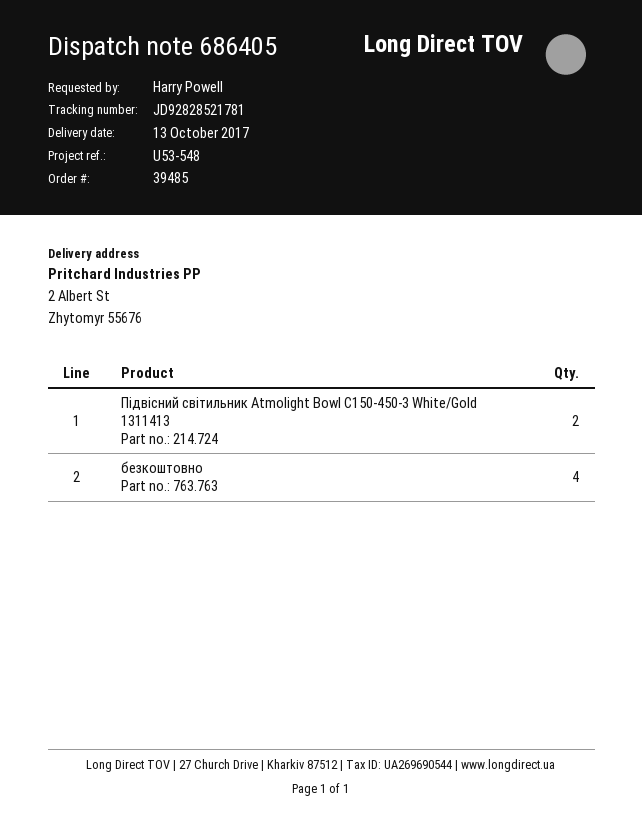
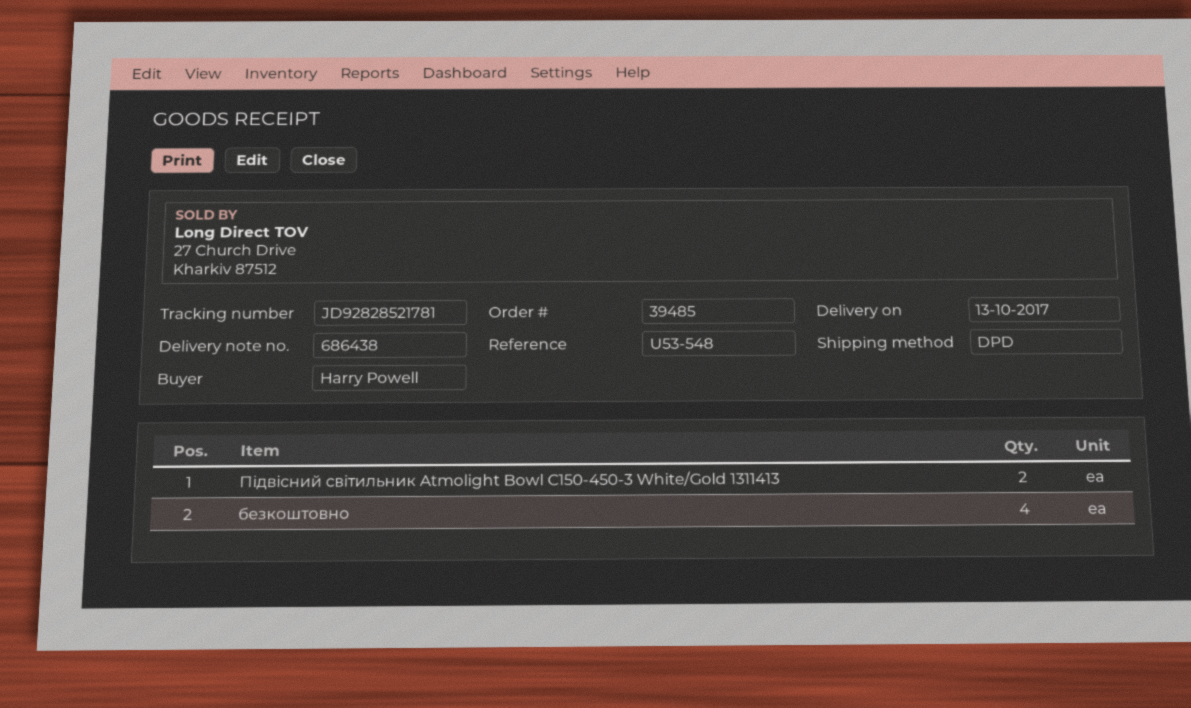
delivery note number: 686405 -> 686438

